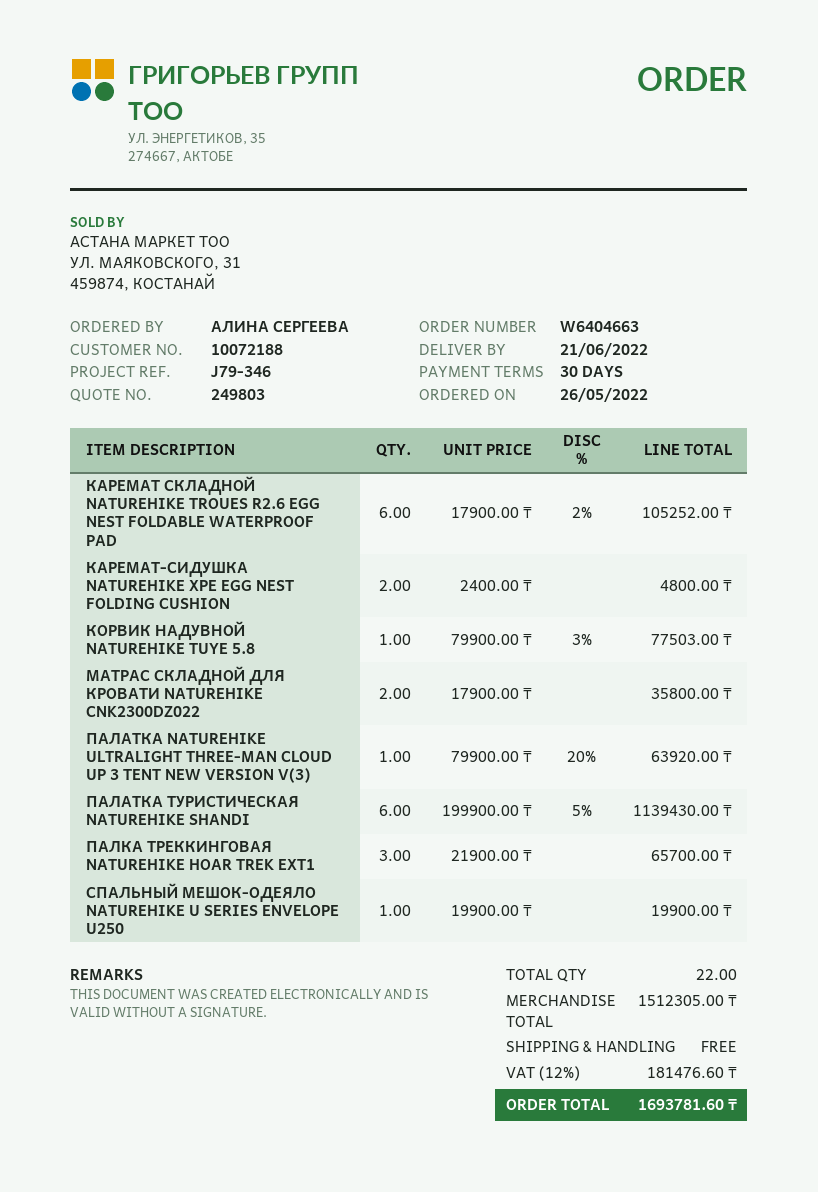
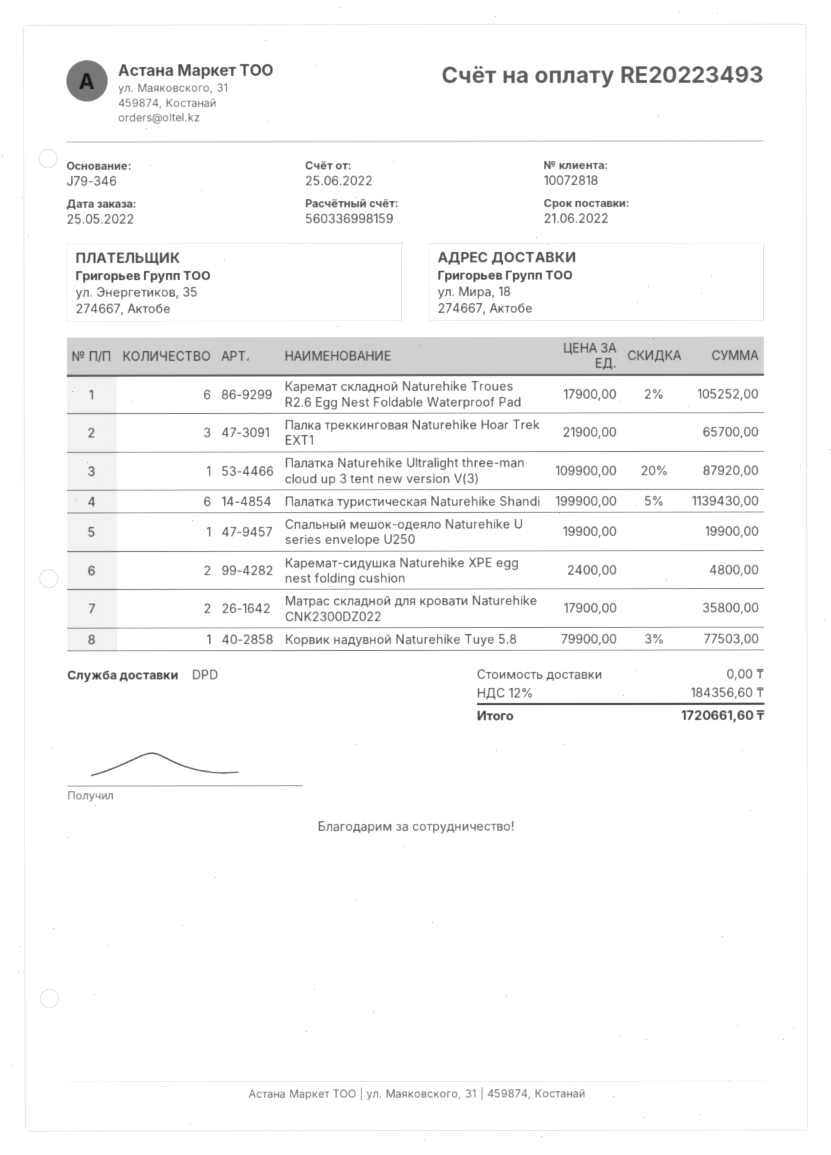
order date: 2022-05-26 -> 2022-05-25
customer number: 10072188 -> 10072818
ПАЛАТКА NATUREHIKE ULTRALIGHT THREE-MAN CLOUD UP 3 TENT NEW VERSION V(3): 1 x 79900.00 - 20% = 63920.00 -> 1 x 109900.00 - 20% = 87920.00
tax: 12% = 181476.60 -> 12% = 184356.60
total: 1693781.60 -> 1720661.60

